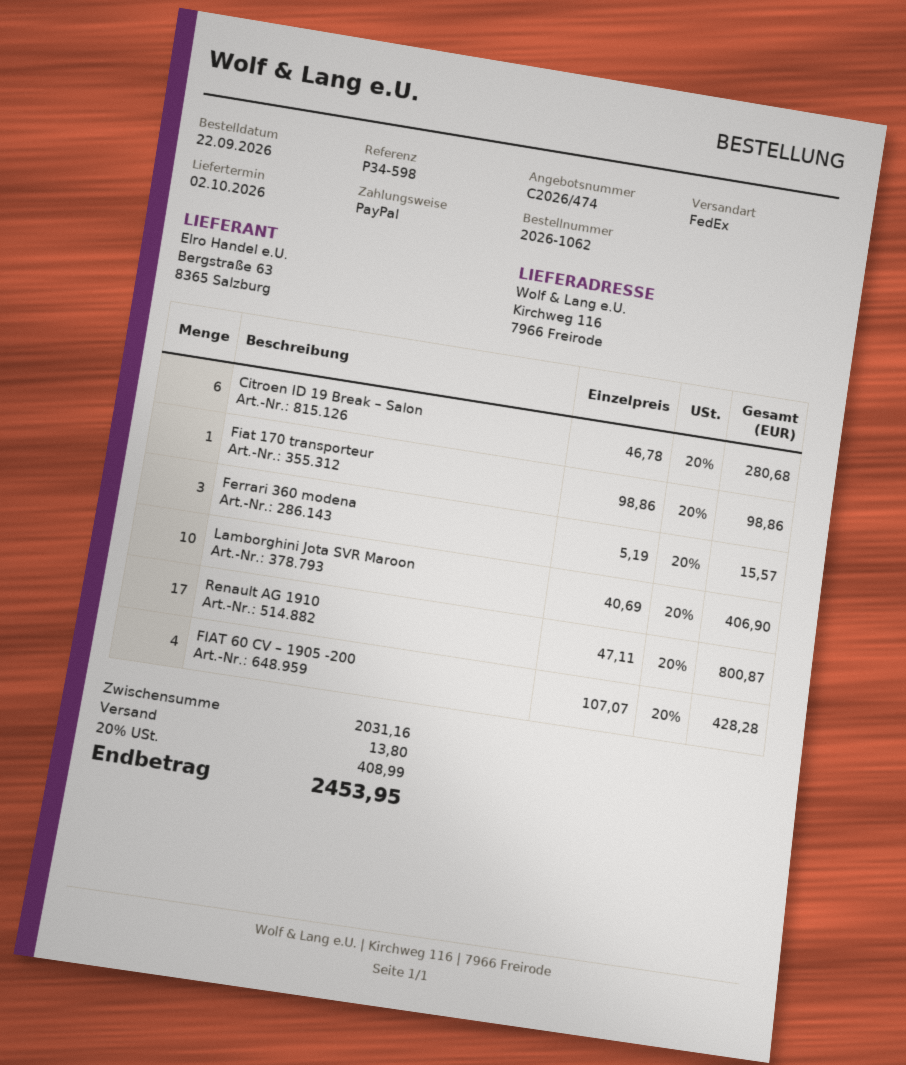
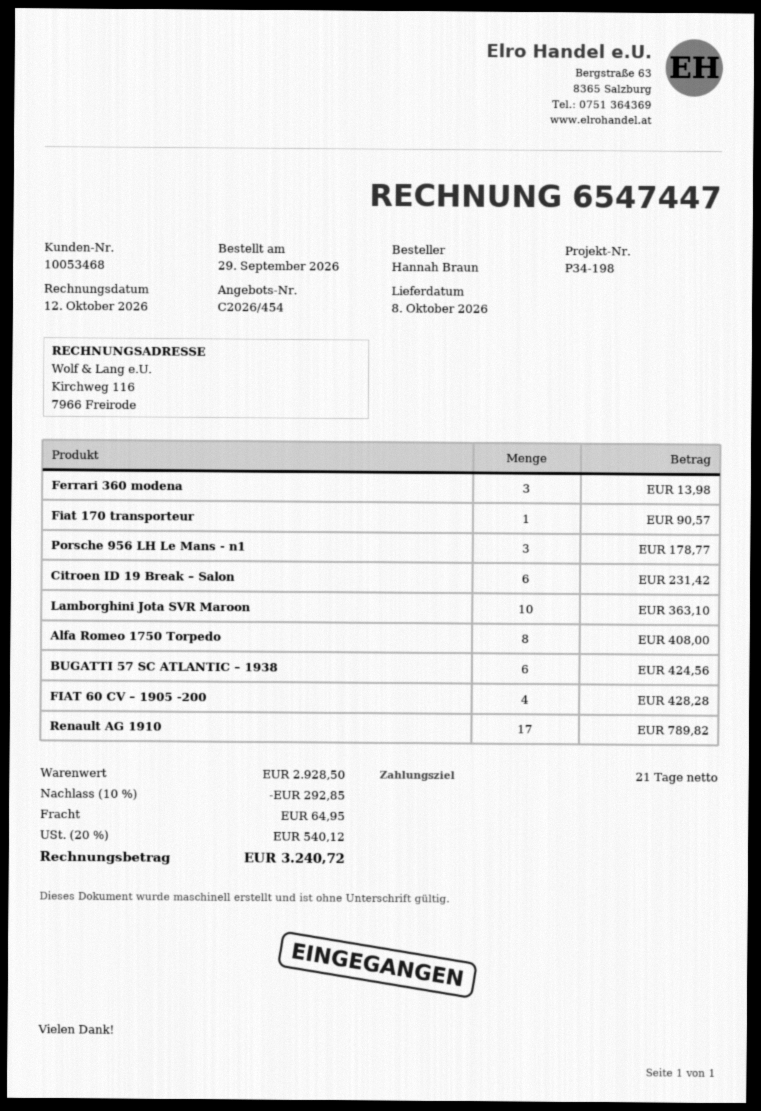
quote number: C2026/474 -> C2026/454
order date: 2026-09-22 -> 2026-09-29
delivery date: 2026-10-02 -> 2026-10-08
reference: P34-598 -> P34-198
Citroen ID 19 Break – Salon: 6 for 280.68 -> 6 for 231.42
Fiat 170 transporteur: 1 for 98.86 -> 1 for 90.57
Ferrari 360 modena: 3 for 15.57 -> 3 for 13.98
Lamborghini Jota SVR Maroon: 10 for 406.90 -> 10 for 363.10
Renault AG 1910: 17 for 800.87 -> 17 for 789.82
Porsche 956 LH Le Mans - n1: none -> 3 for 178.77
Alfa Romeo 1750 Torpedo: none -> 8 for 408.00
BUGATTI 57 SC ATLANTIC – 1938: none -> 6 for 424.56
subtotal: 2031.16 -> 2928.50
discount: none -> 10% = 292.85
shipping: 13.80 -> 64.95
tax: 20% = 408.99 -> 20% = 540.12
total: 2453.95 -> 3240.72

